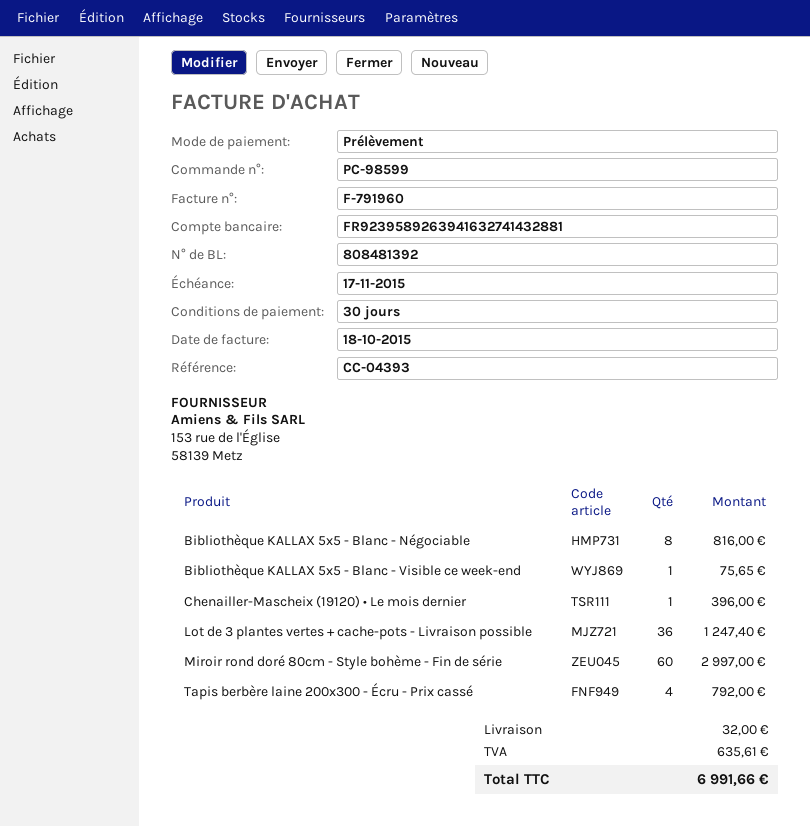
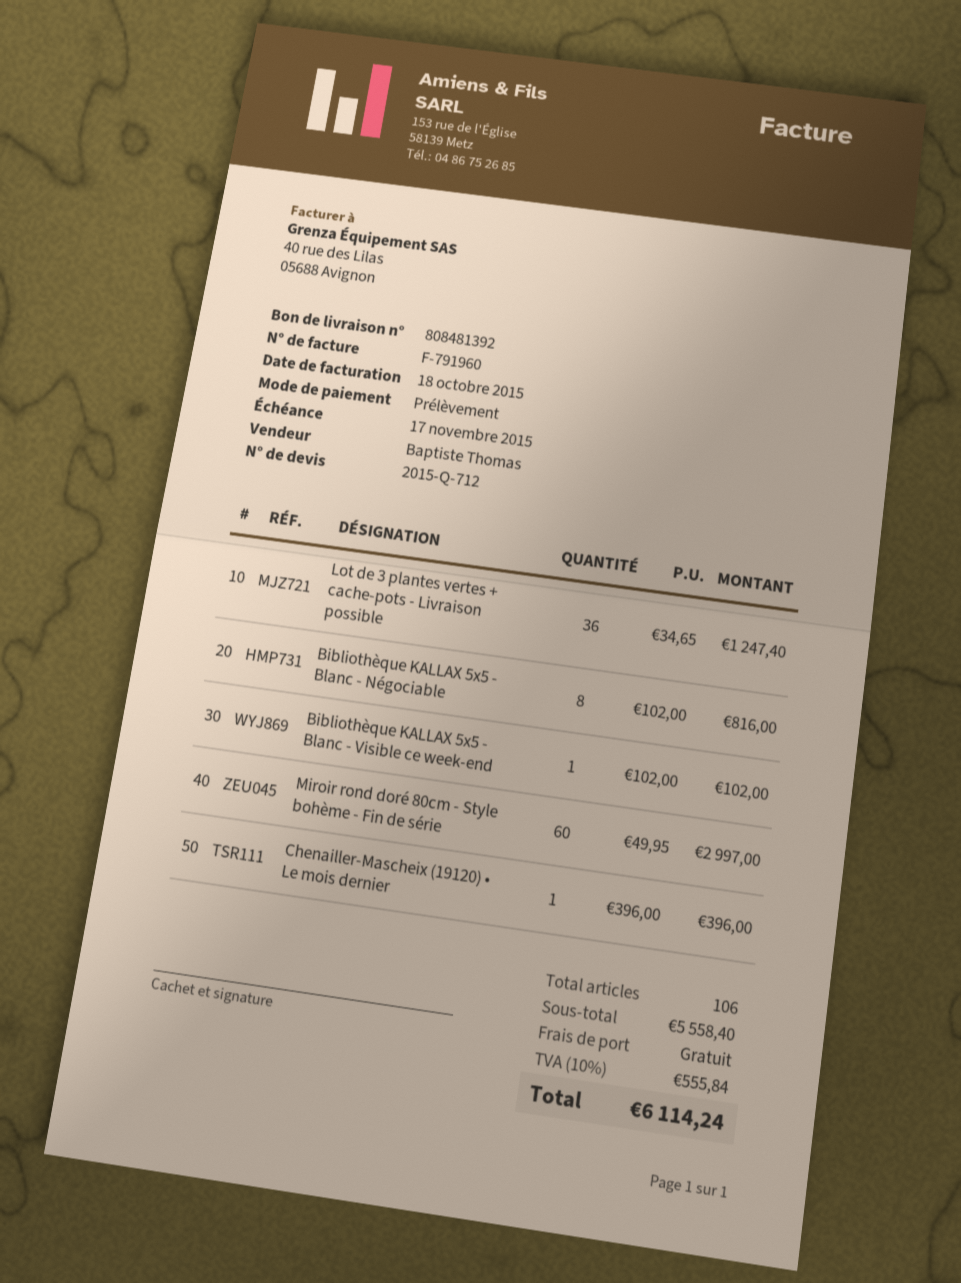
Bibliothèque KALLAX 5x5 - Blanc - Visible ce week-end: 1 for 75.65 -> 1 for 102.00
Tapis berbère laine 200x300 - Écru - Prix cassé: 4 for 792.00 -> none
shipping: 32.00 -> 0.00
tax: 635.61 -> 555.84
total: 6991.66 -> 6114.24

